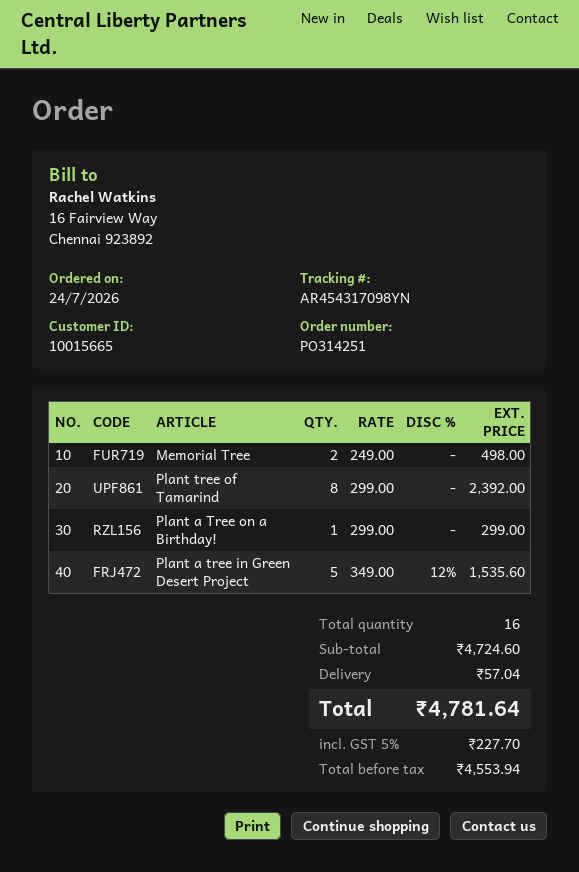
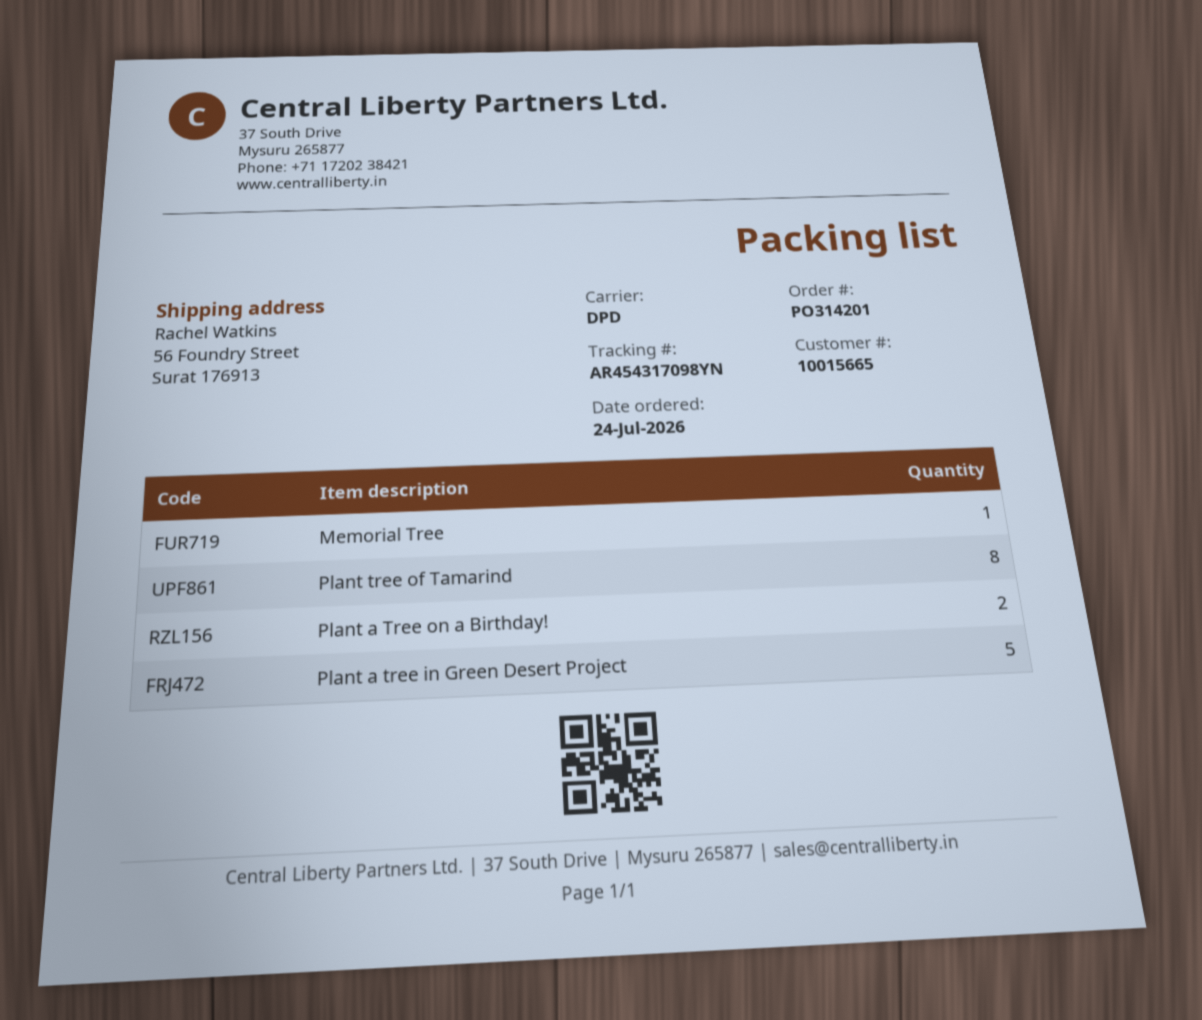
order number: PO314251 -> PO314201
Memorial Tree: 2 -> 1
Plant a Tree on a Birthday!: 1 -> 2

